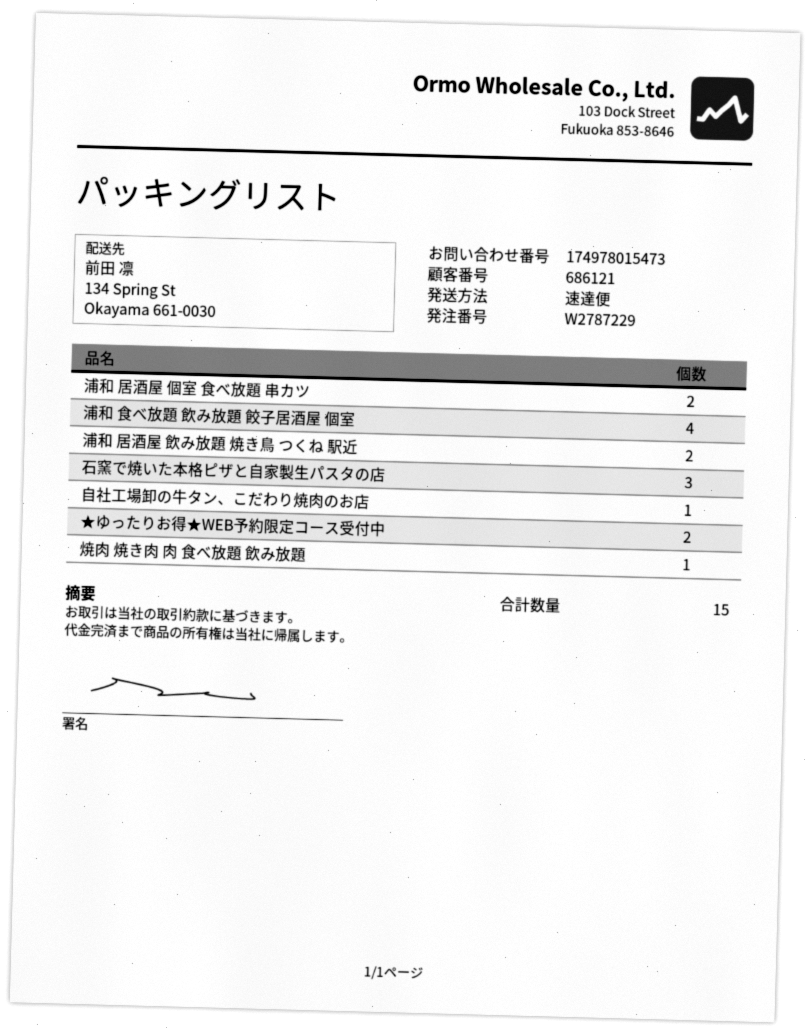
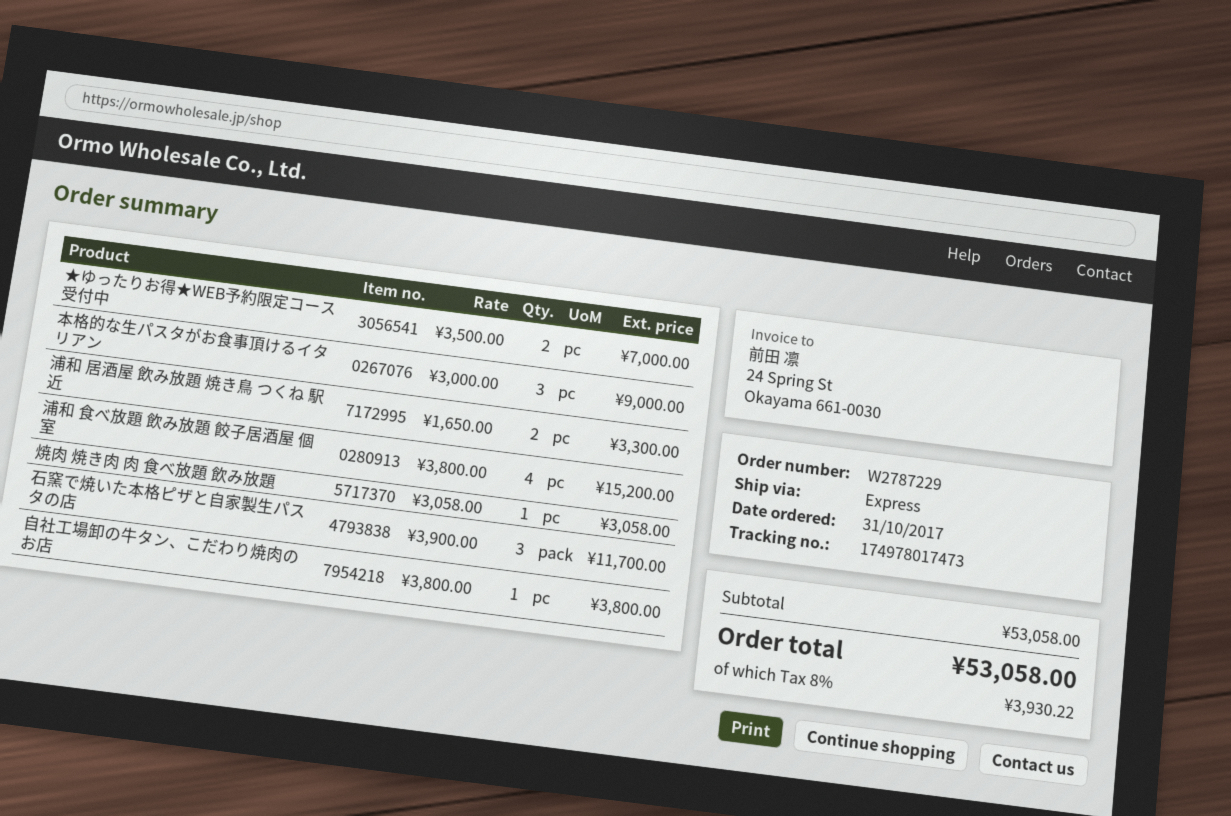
tracking number: 174978015473 -> 174978017473
浦和 居酒屋 個室 食べ放題 串カツ: 2 -> none
本格的な生パスタがお食事頂けるイタリアン: none -> 3

